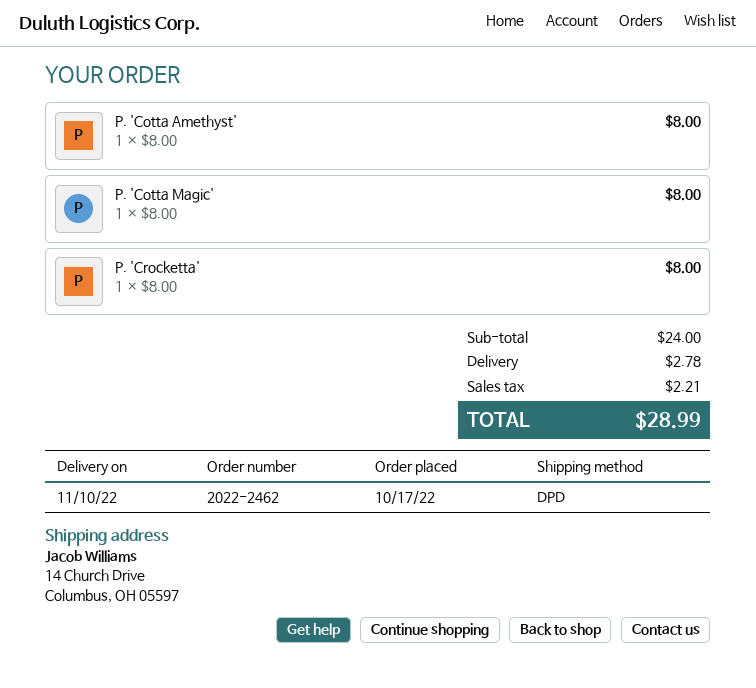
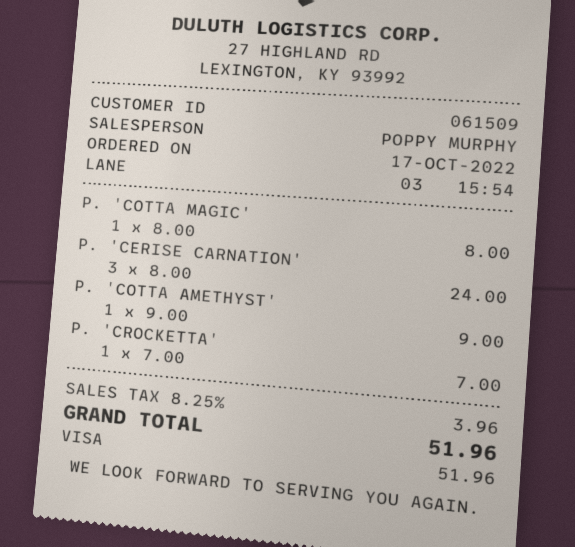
P. 'Cotta Amethyst': 1 x 8.00 = 8.00 -> 1 x 9.00 = 9.00
P. 'Crocketta': 1 x 8.00 = 8.00 -> 1 x 7.00 = 7.00
P. 'CERISE CARNATION': none -> 3 x 8.00 = 24.00
shipping: 2.78 -> none
tax: 2.21 -> 3.96
total: 28.99 -> 51.96

